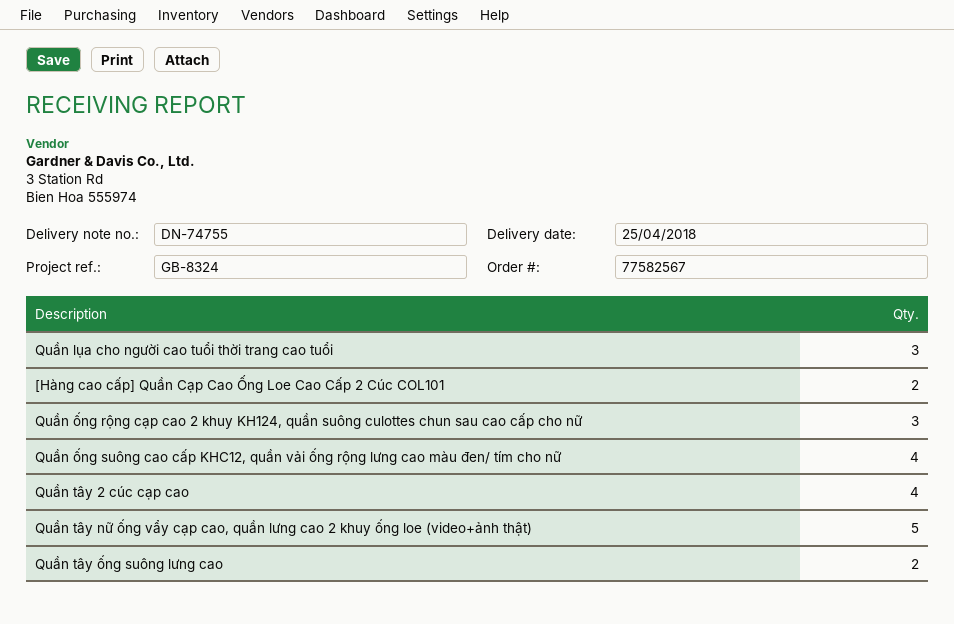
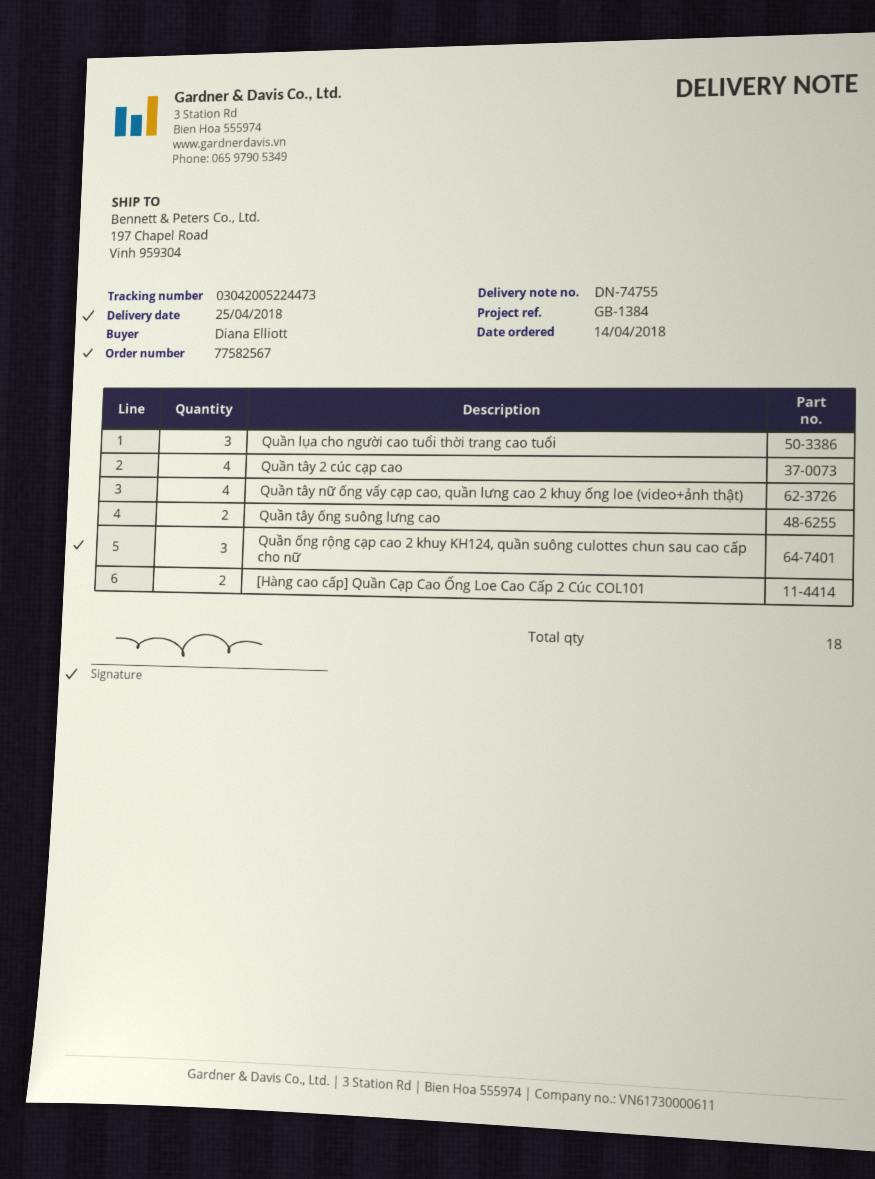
reference: GB-8324 -> GB-1384
Quần ống suông cao cấp KHC12, quần vải ống rộng lưng cao màu đen/ tím cho nữ: 4 -> none
Quần tây nữ ống vẩy cạp cao, quần lưng cao 2 khuy ống loe (video+ảnh thật): 5 -> 4

